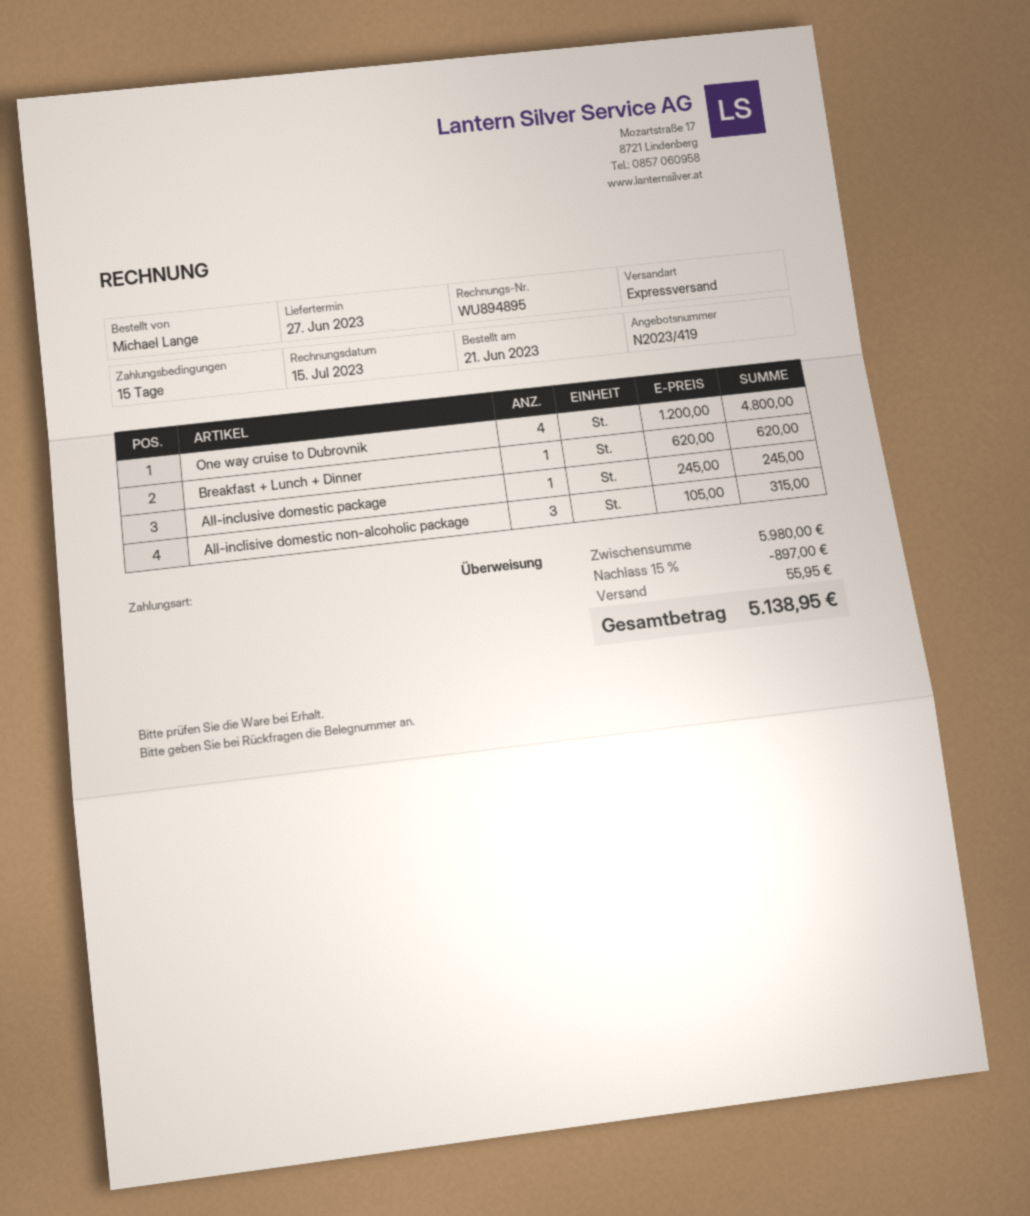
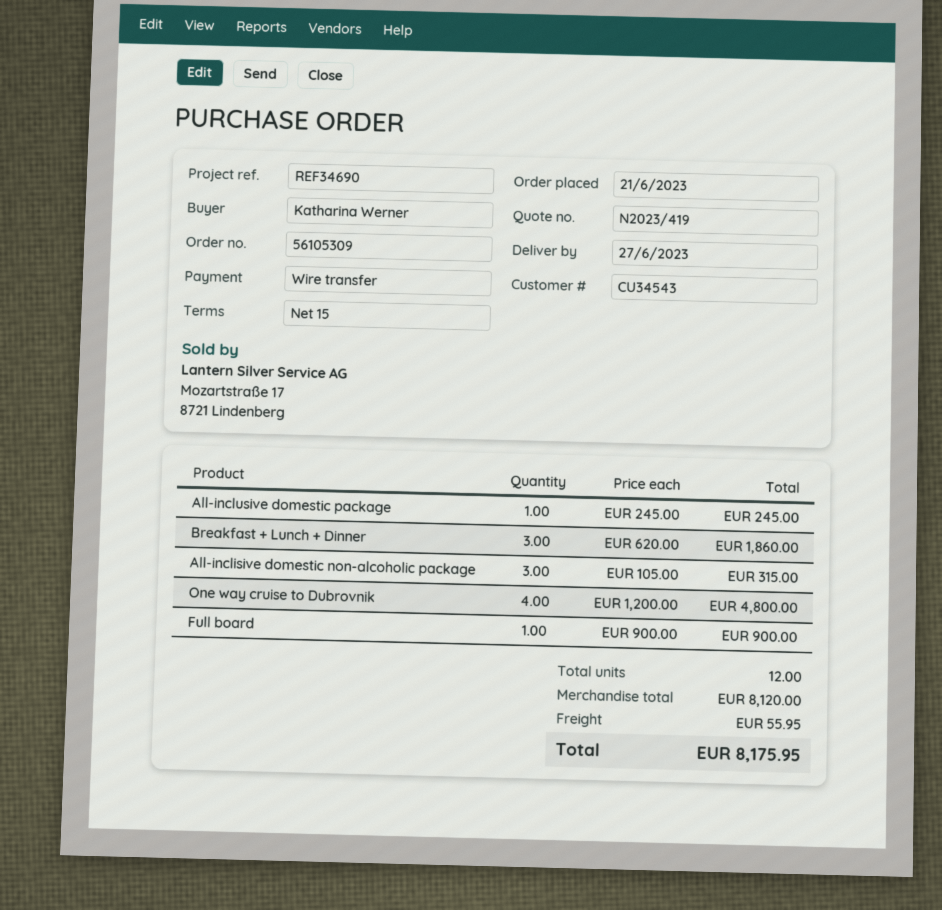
ordered by: Michael Lange -> Katharina Werner
Breakfast + Lunch + Dinner: 1 x 620.00 = 620.00 -> 3 x 620.00 = 1860.00
Full board: none -> 1 x 900.00 = 900.00
subtotal: 5980.00 -> 8120.00
discount: 15% = 897.00 -> none
total: 5138.95 -> 8175.95

